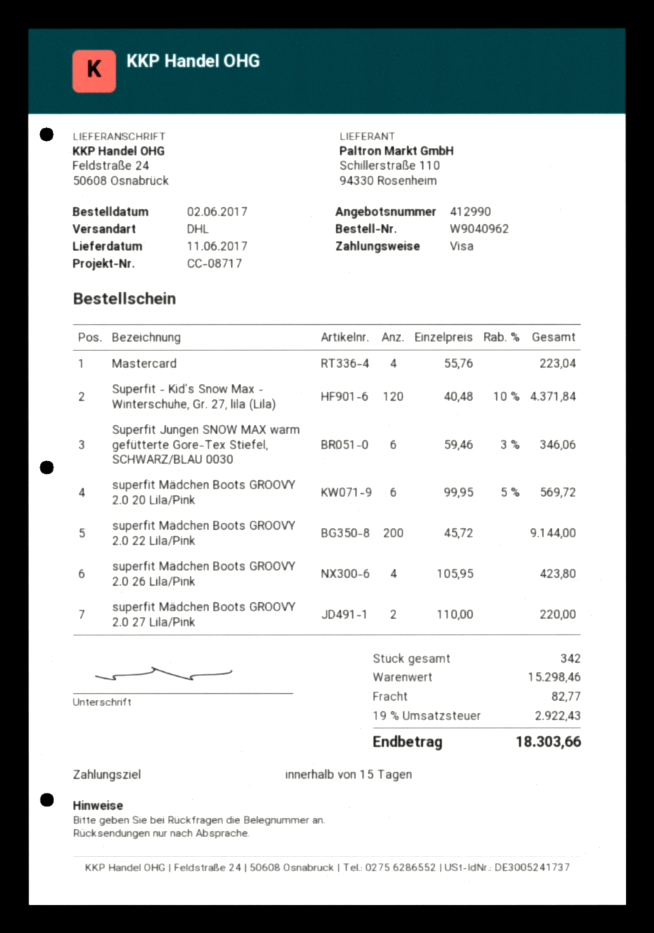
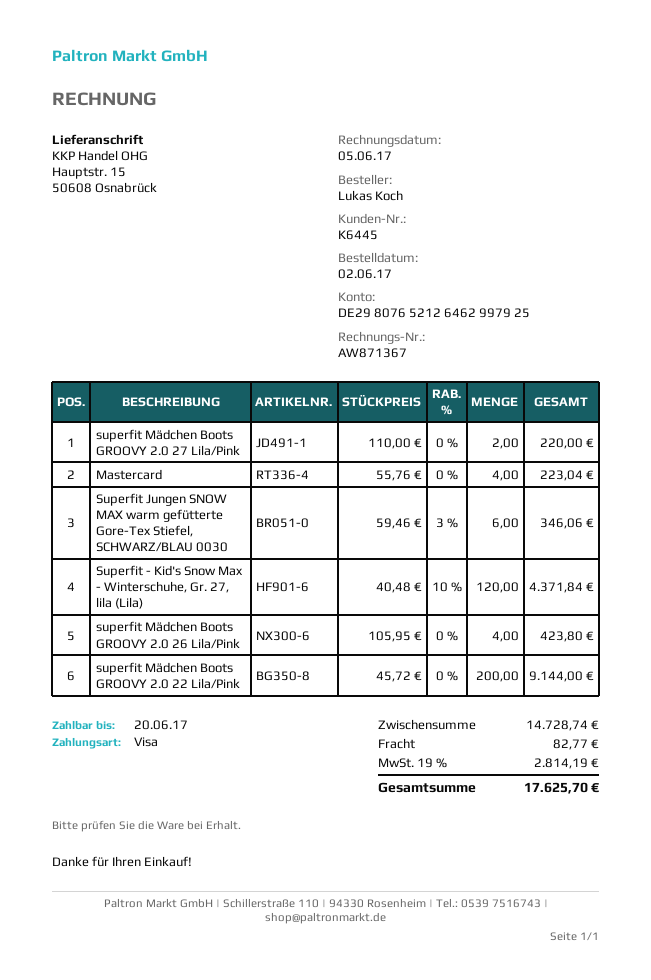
ship to: Feldstraße 24, 50608 Osnabrück -> Hauptstr. 15, 50608 Osnabrück
superfit Mädchen Boots GROOVY 2.0 20 Lila/Pink: 6 x 99.95 - 5% = 569.72 -> none
subtotal: 15298.46 -> 14728.74
tax: 19% = 2922.43 -> 19% = 2814.19
total: 18303.66 -> 17625.70

